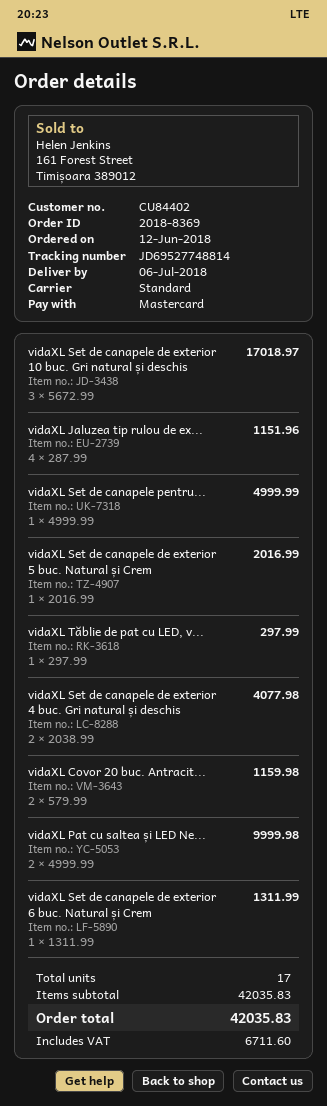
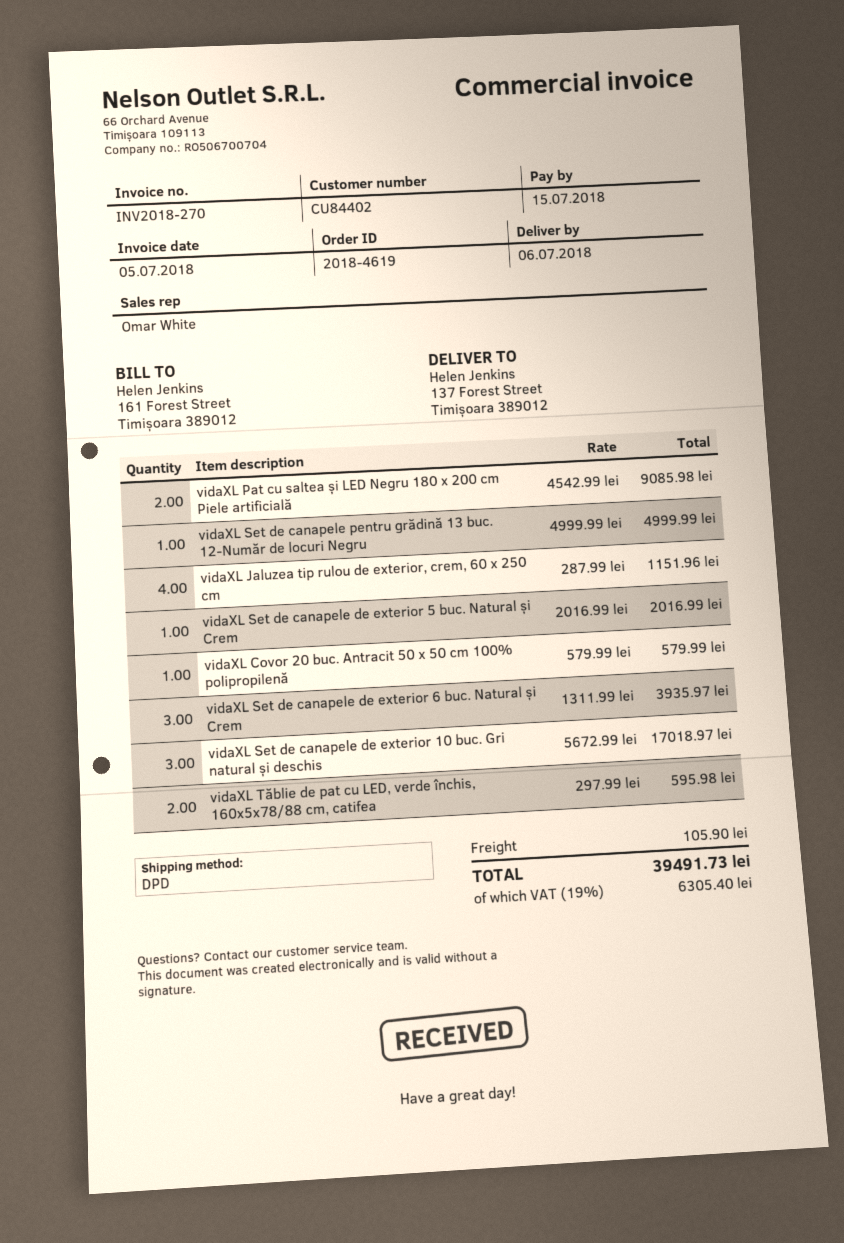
order number: 2018-8369 -> 2018-4619
shipping method: standard -> DPD
vidaXL Tăblie de pat cu LED, v...: 1 x 297.99 = 297.99 -> 2 x 297.99 = 595.98
vidaXL Set de canapele de exterior 4 buc. Gri natural și deschis: 2 x 2038.99 = 4077.98 -> none
vidaXL Covor 20 buc. Antracit...: 2 x 579.99 = 1159.98 -> 1 x 579.99 = 579.99
vidaXL Pat cu saltea și LED Ne...: 2 x 4999.99 = 9999.98 -> 2 x 4542.99 = 9085.98
vidaXL Set de canapele de exterior 6 buc. Natural și Crem: 1 x 1311.99 = 1311.99 -> 3 x 1311.99 = 3935.97
shipping: none -> 105.90
tax: 6711.60 -> 6305.40
total: 42035.83 -> 39491.73

